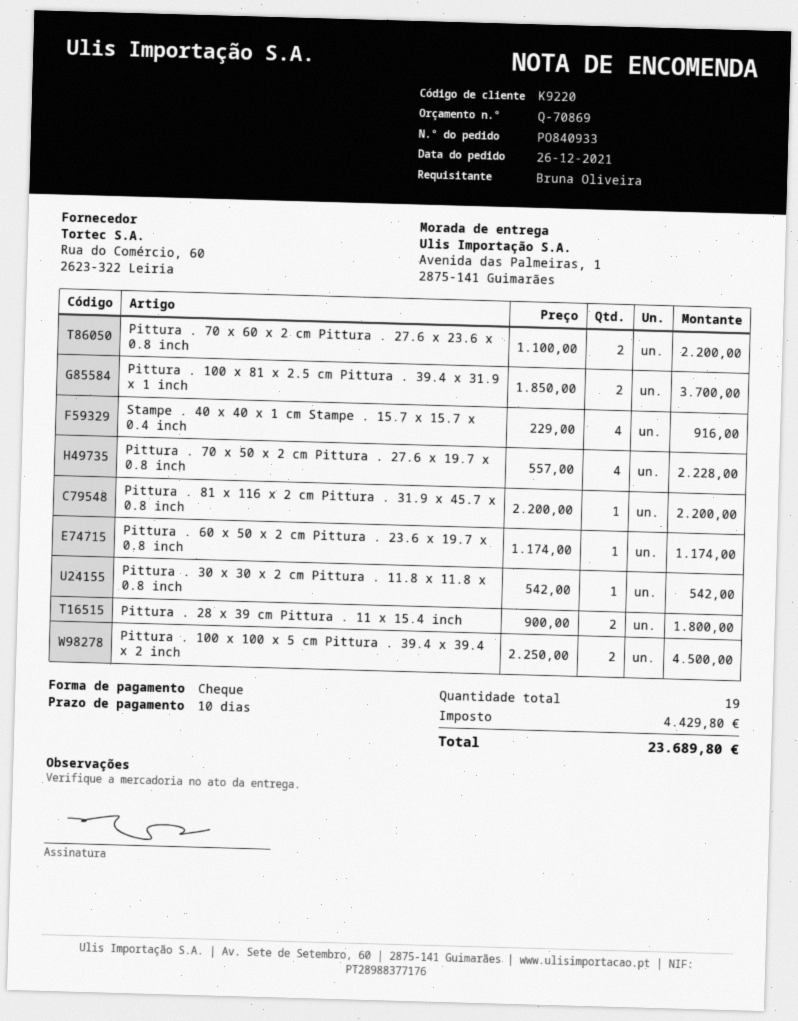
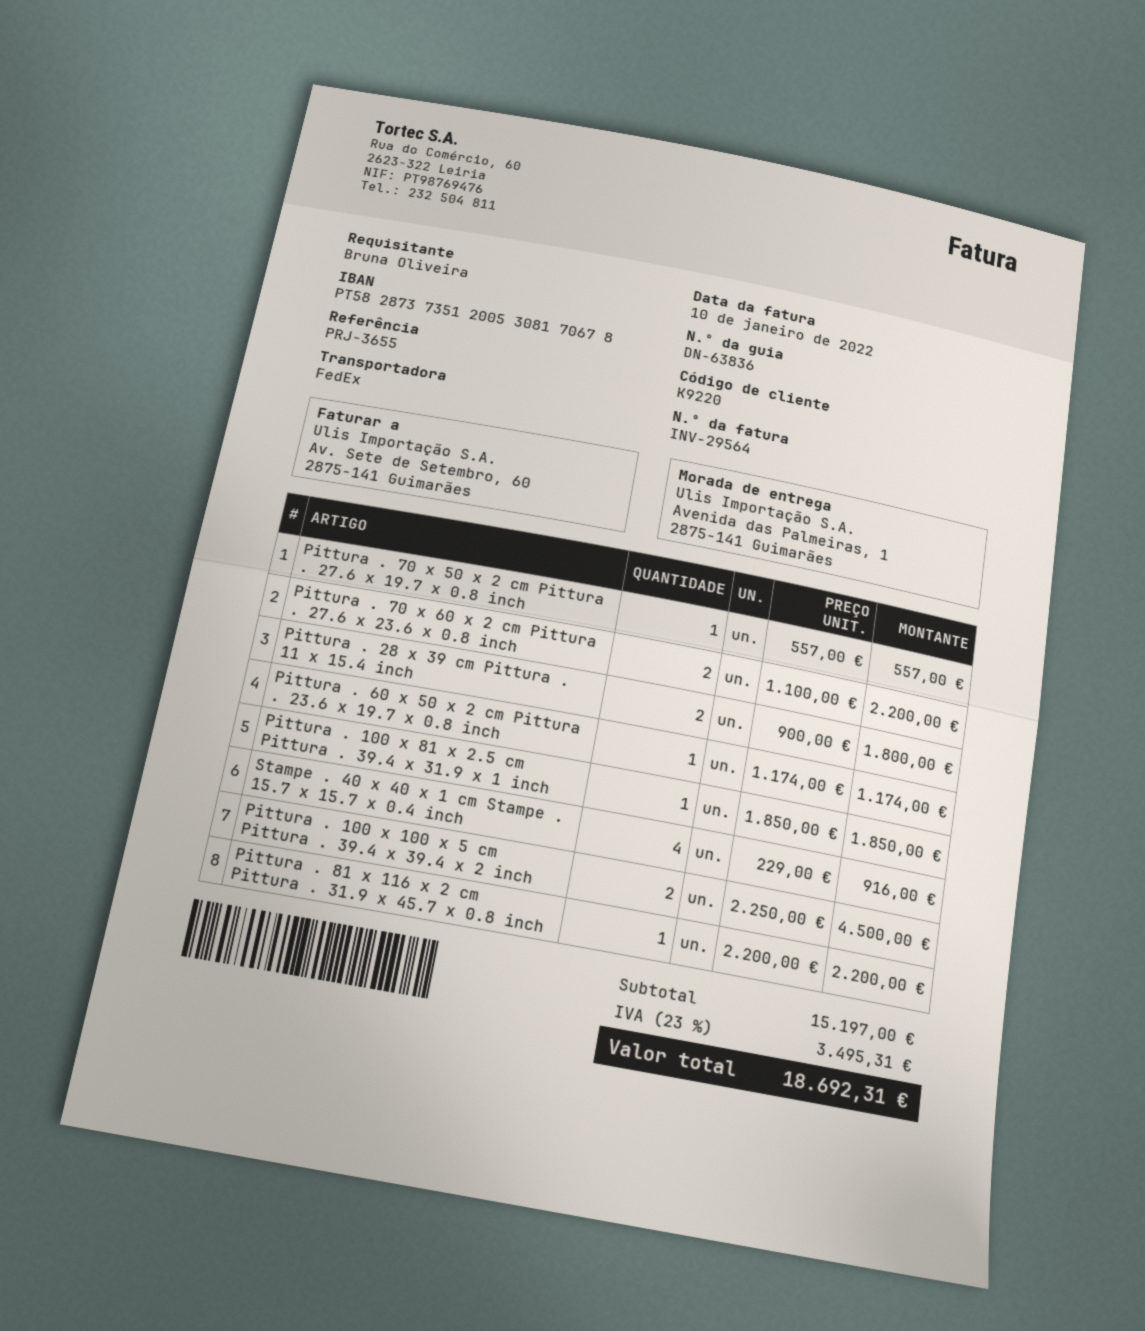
Pittura . 100 x 81 x 2.5 cm Pittura . 39.4 x 31.9 x 1 inch: 2 x 1850.00 = 3700.00 -> 1 x 1850.00 = 1850.00
Pittura . 70 x 50 x 2 cm Pittura . 27.6 x 19.7 x 0.8 inch: 4 x 557.00 = 2228.00 -> 1 x 557.00 = 557.00
Pittura . 30 x 30 x 2 cm Pittura . 11.8 x 11.8 x 0.8 inch: 1 x 542.00 = 542.00 -> none
tax: 4429.80 -> 3495.31
total: 23689.80 -> 18692.31

